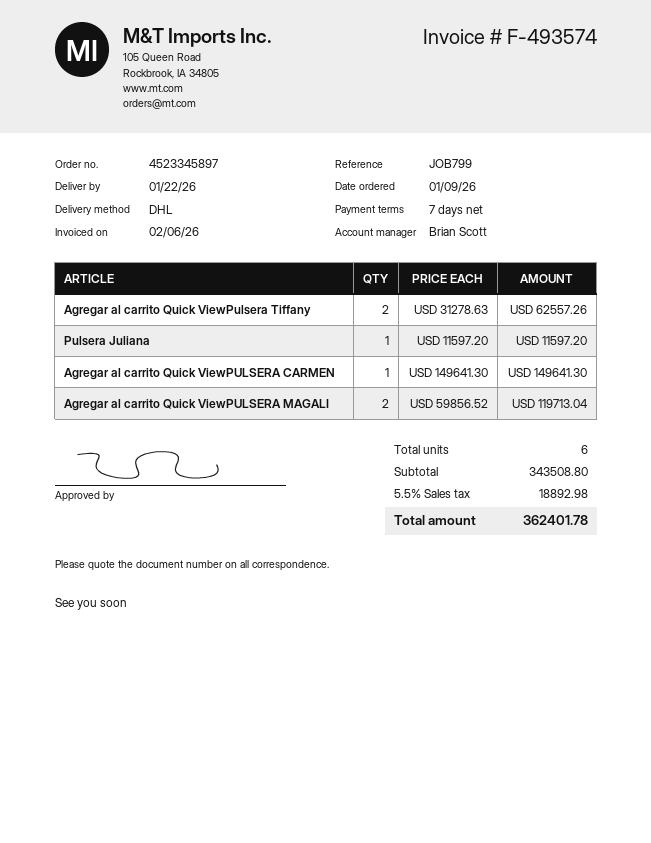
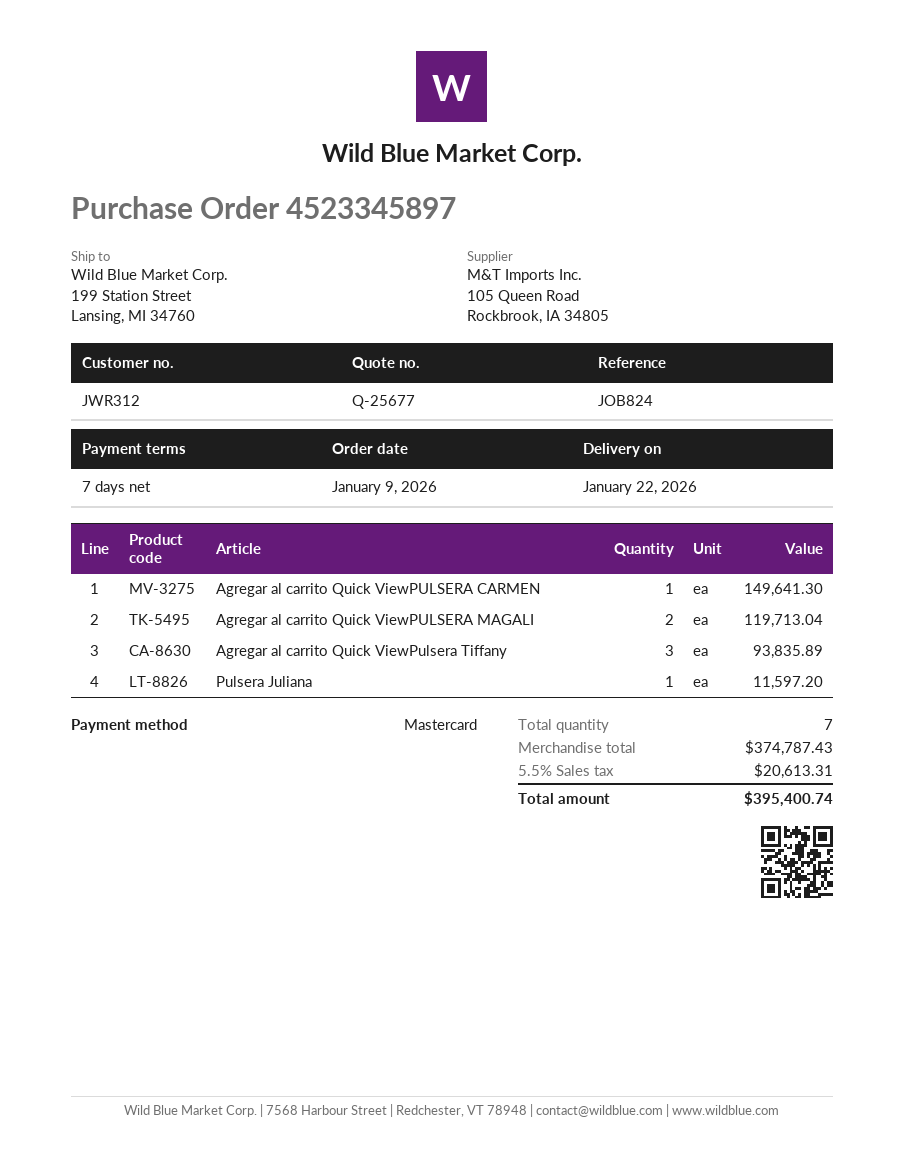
reference: JOB799 -> JOB824
Agregar al carrito Quick ViewPulsera Tiffany: 2 for 62557.26 -> 3 for 93835.89
total quantity: 6 -> 7
subtotal: 343508.80 -> 374787.43
tax: 5.5% = 18892.98 -> 5.5% = 20613.31
total: 362401.78 -> 395400.74

